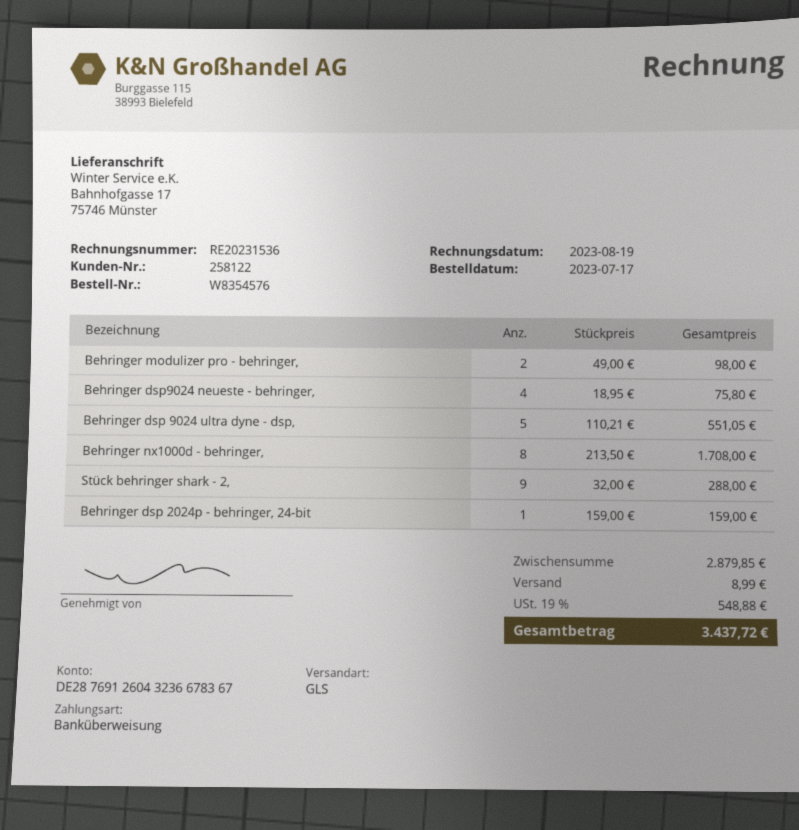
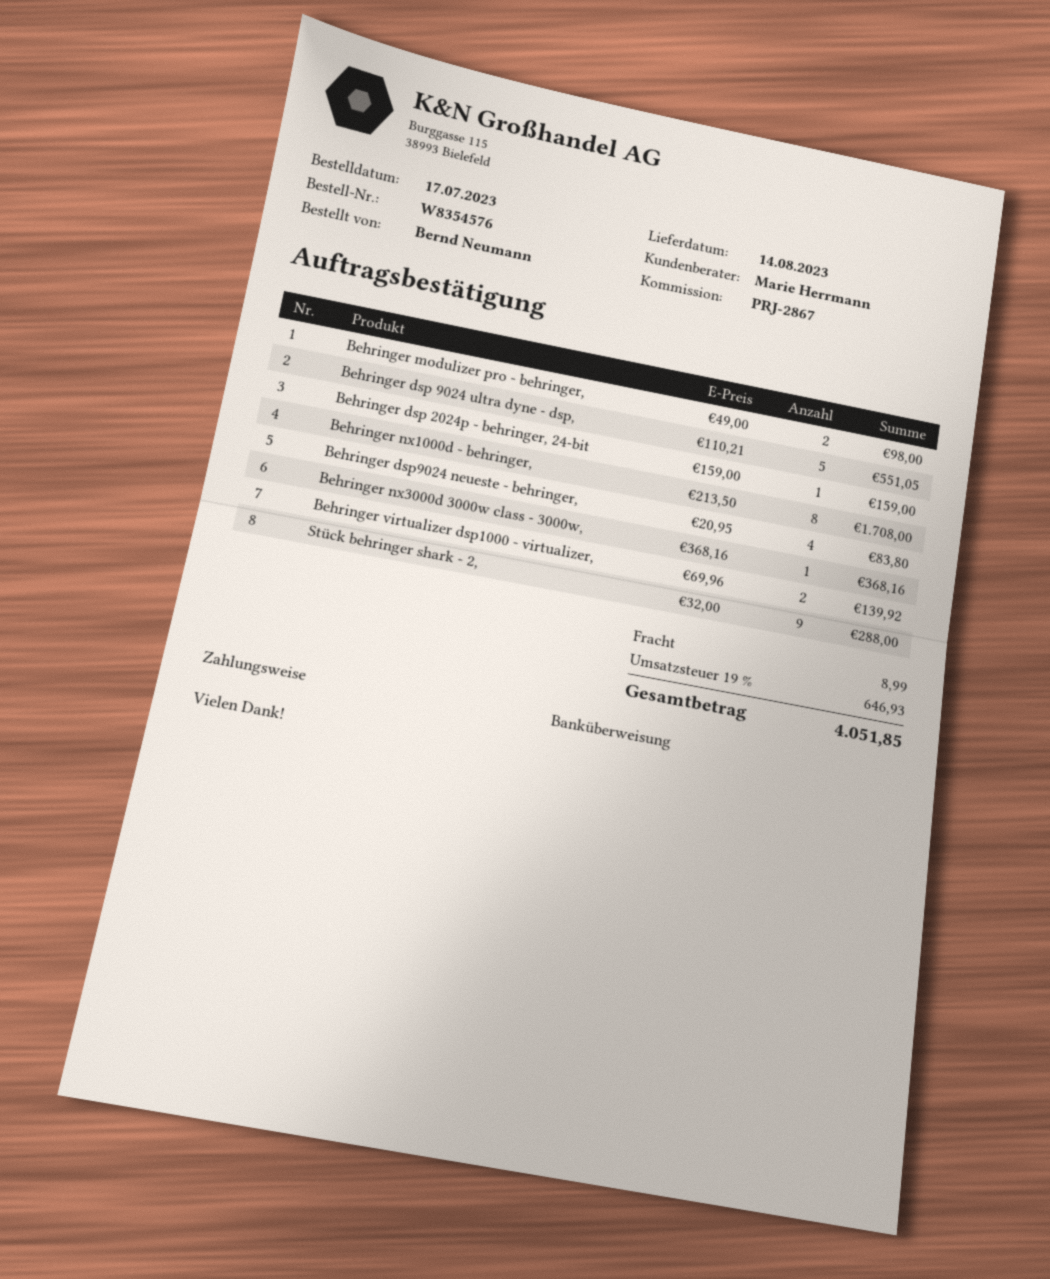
Behringer dsp9024 neueste - behringer,: 4 x 18.95 = 75.80 -> 4 x 20.95 = 83.80
Behringer nx3000d 3000w class - 3000w,: none -> 1 x 368.16 = 368.16
Behringer virtualizer dsp1000 - virtualizer,: none -> 2 x 69.96 = 139.92
tax: 19% = 548.88 -> 19% = 646.93
total: 3437.72 -> 4051.85

